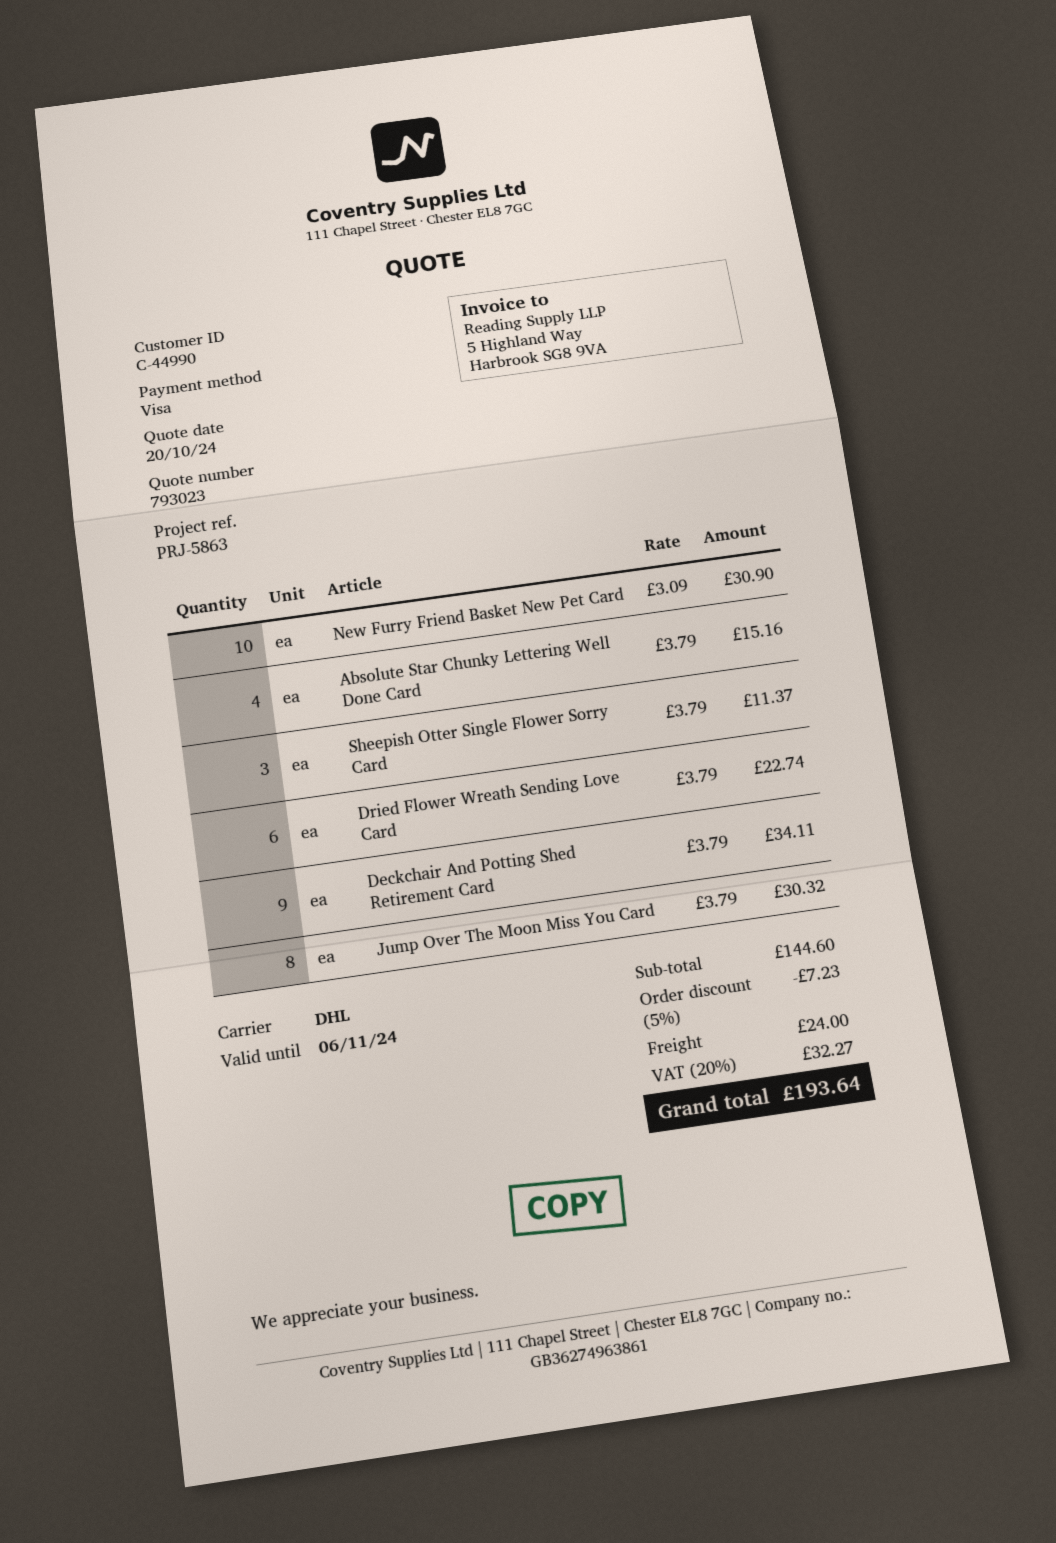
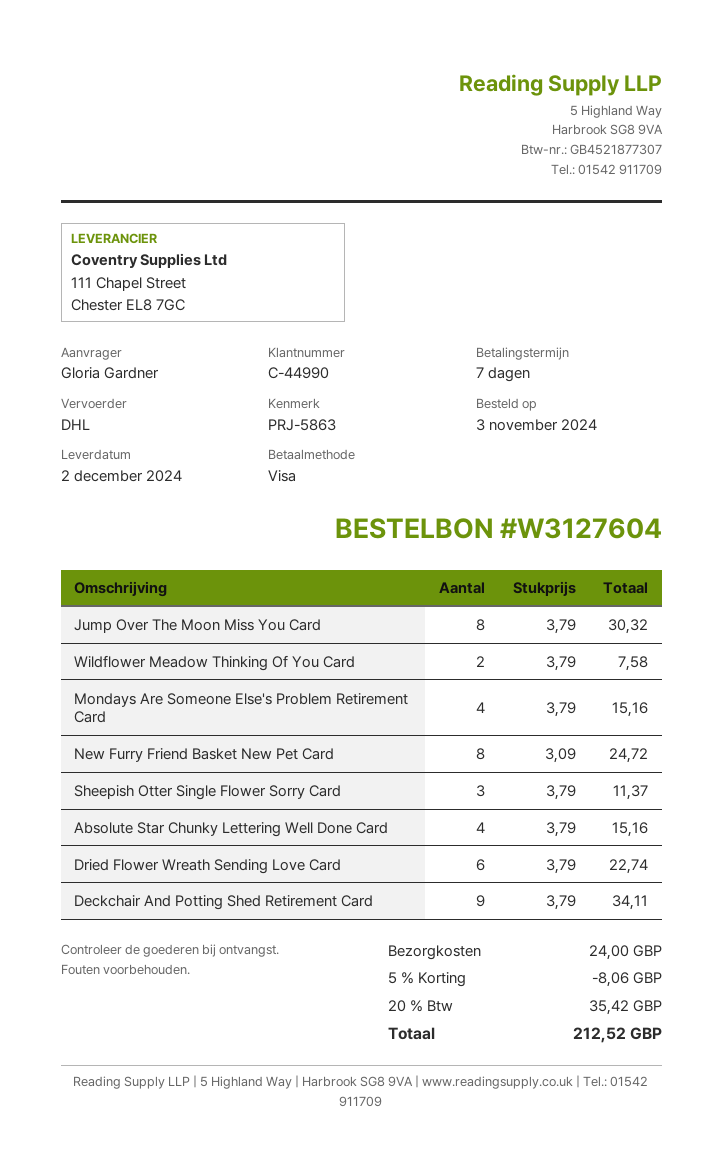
New Furry Friend Basket New Pet Card: 10 x 3.09 = 30.90 -> 8 x 3.09 = 24.72
Wildflower Meadow Thinking Of You Card: none -> 2 x 3.79 = 7.58
Mondays Are Someone Else's Problem Retirement Card: none -> 4 x 3.79 = 15.16
discount: 5% = 7.23 -> 5% = 8.06
tax: 20% = 32.27 -> 20% = 35.42
total: 193.64 -> 212.52

